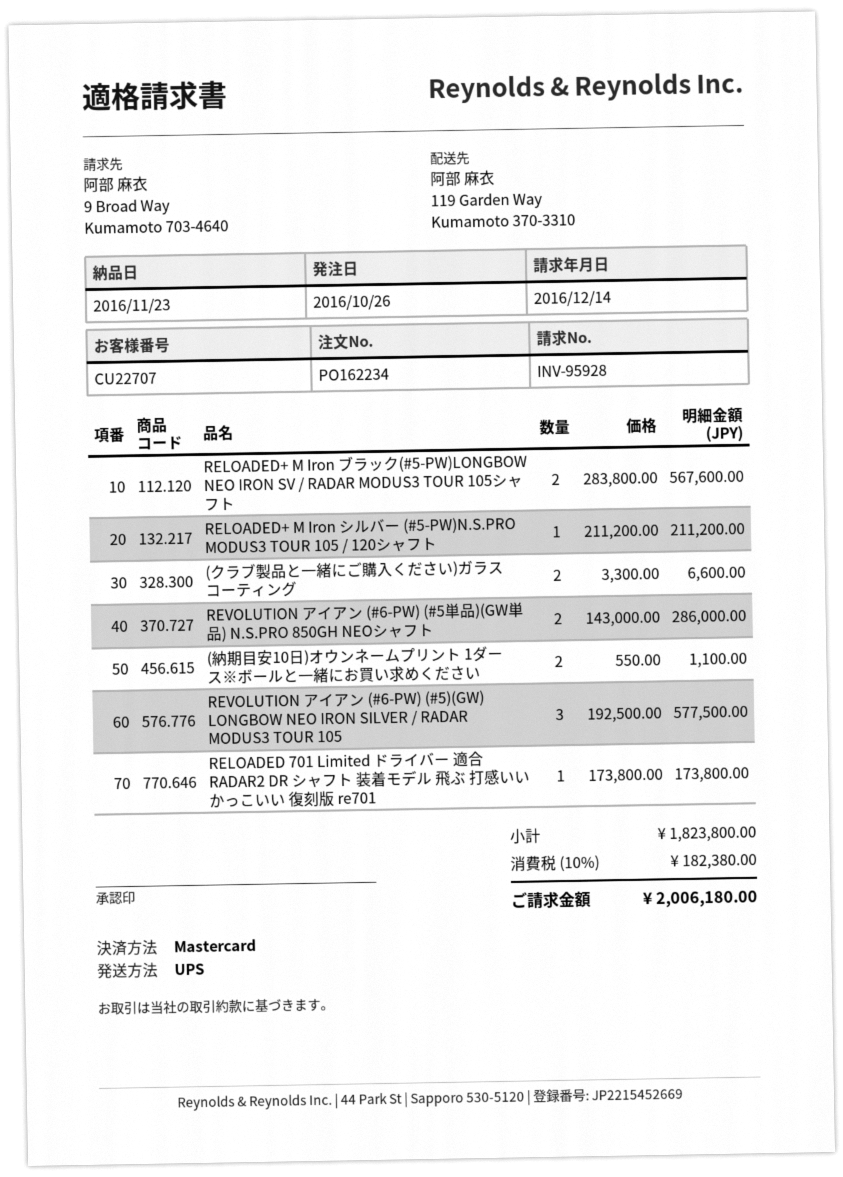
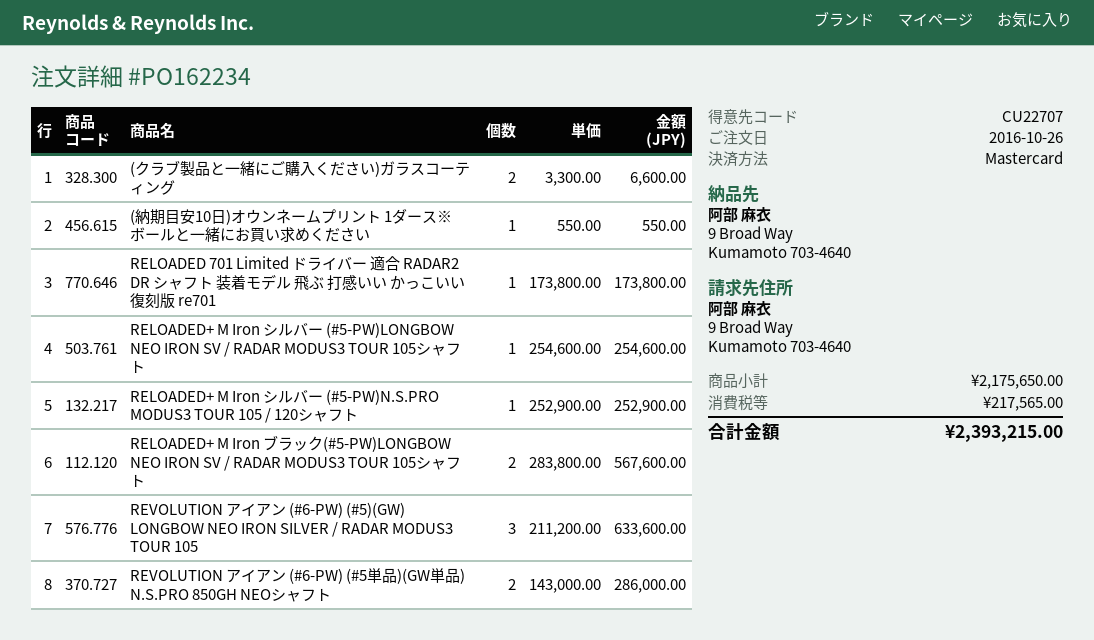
ship to: 119 Garden Way, Kumamoto 370-3310 -> 9 Broad Way, Kumamoto 703-4640
RELOADED+ M Iron シルバー (#5-PW)N.S.PRO MODUS3 TOUR 105 / 120シャフト: 1 x 211200.00 = 211200.00 -> 1 x 252900.00 = 252900.00
(納期目安10日)オウンネームプリント 1ダース※ボールと一緒にお買い求めください: 2 x 550.00 = 1100.00 -> 1 x 550.00 = 550.00
REVOLUTION アイアン (#6-PW) (#5)(GW) LONGBOW NEO IRON SILVER / RADAR MODUS3 TOUR 105: 3 x 192500.00 = 577500.00 -> 3 x 211200.00 = 633600.00
RELOADED+ M Iron シルバー (#5-PW)LONGBOW NEO IRON SV / RADAR MODUS3 TOUR 105シャフト: none -> 1 x 254600.00 = 254600.00
subtotal: 1823800.00 -> 2175650.00
tax: 182380.00 -> 217565.00
total: 2006180.00 -> 2393215.00

